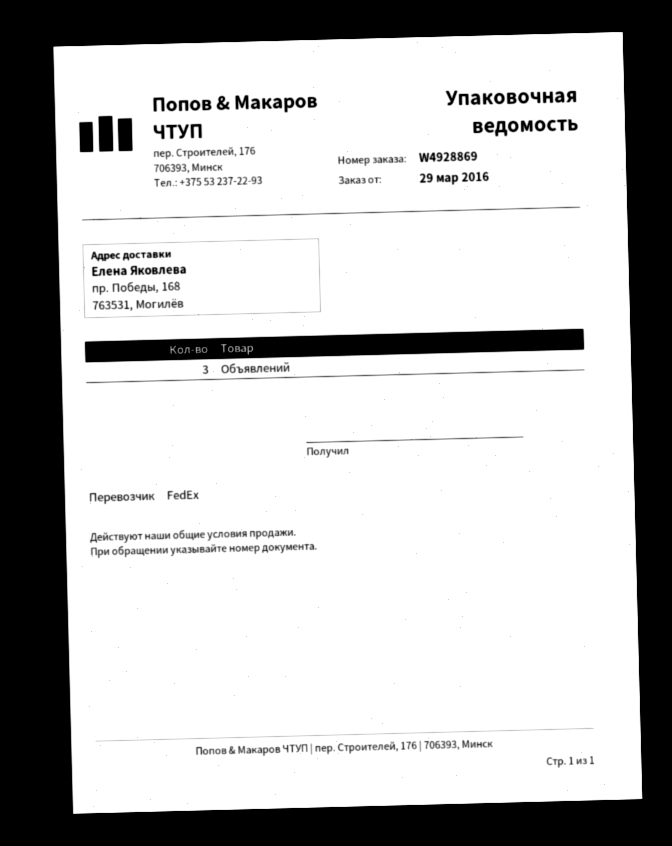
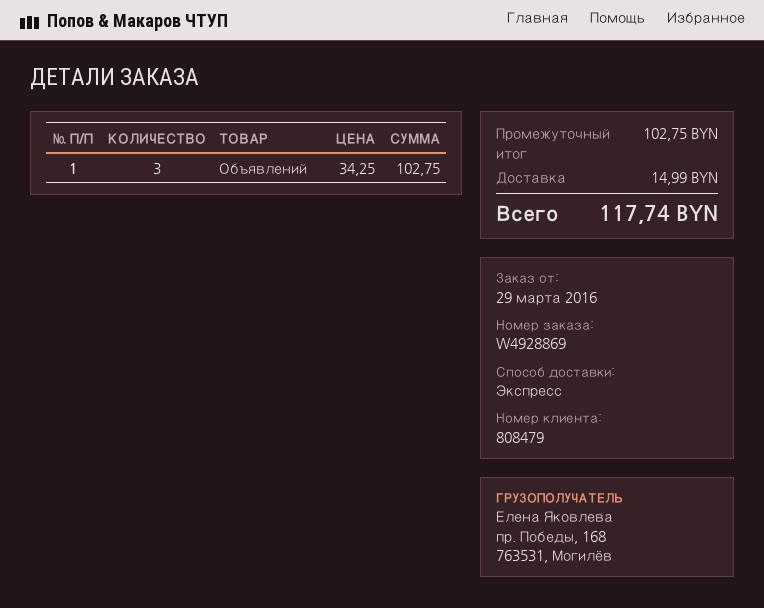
shipping method: FedEx -> express

